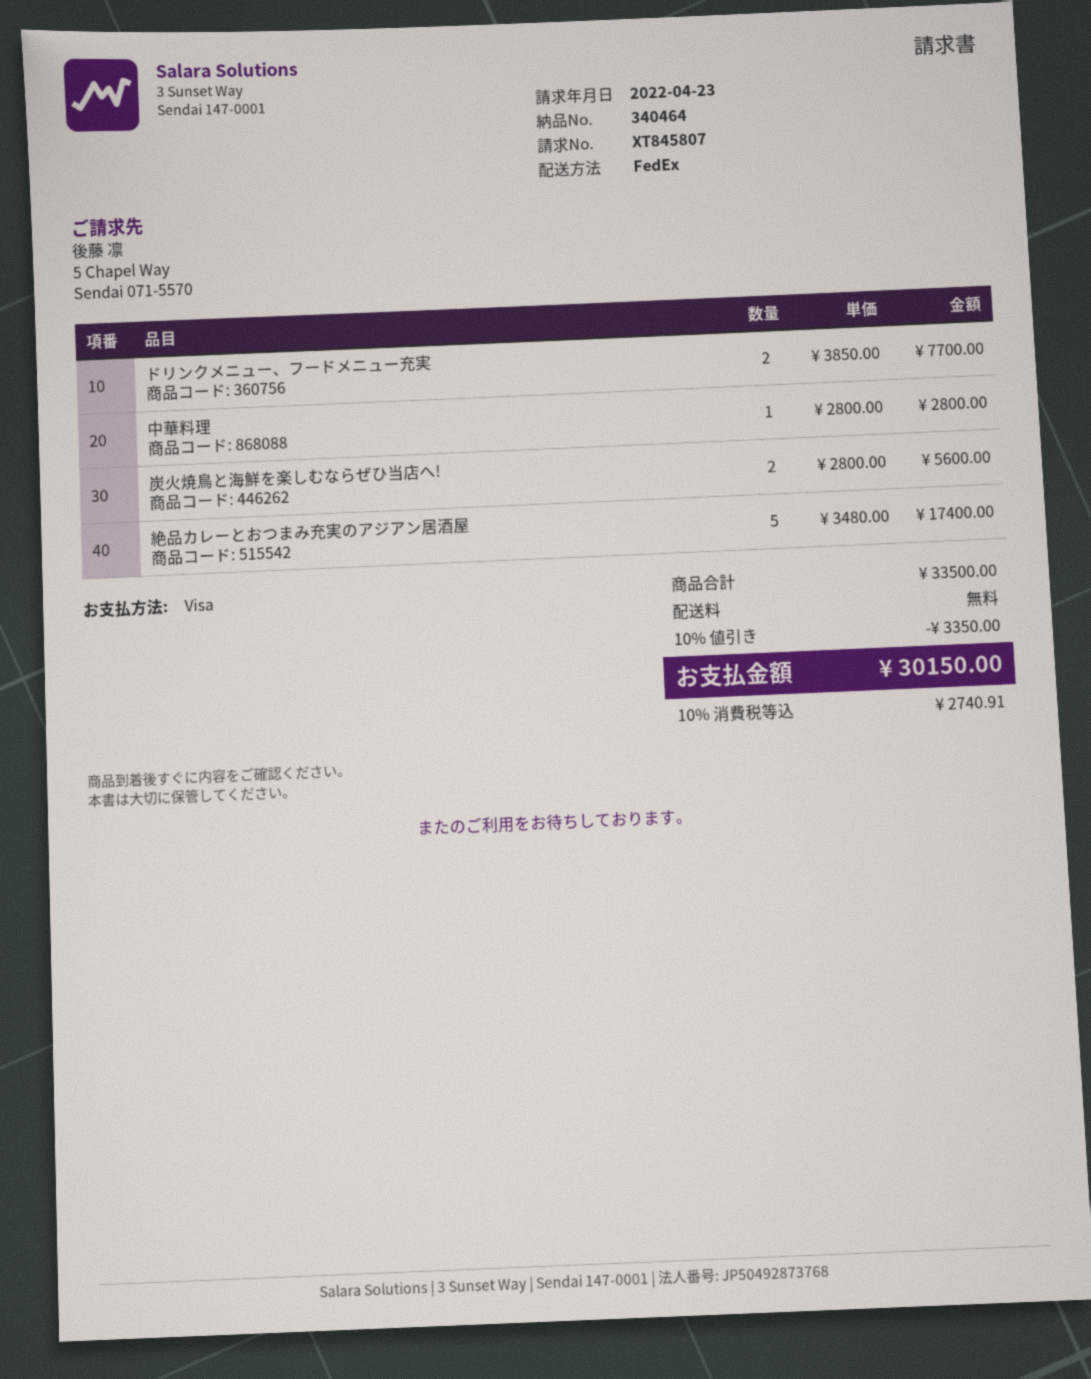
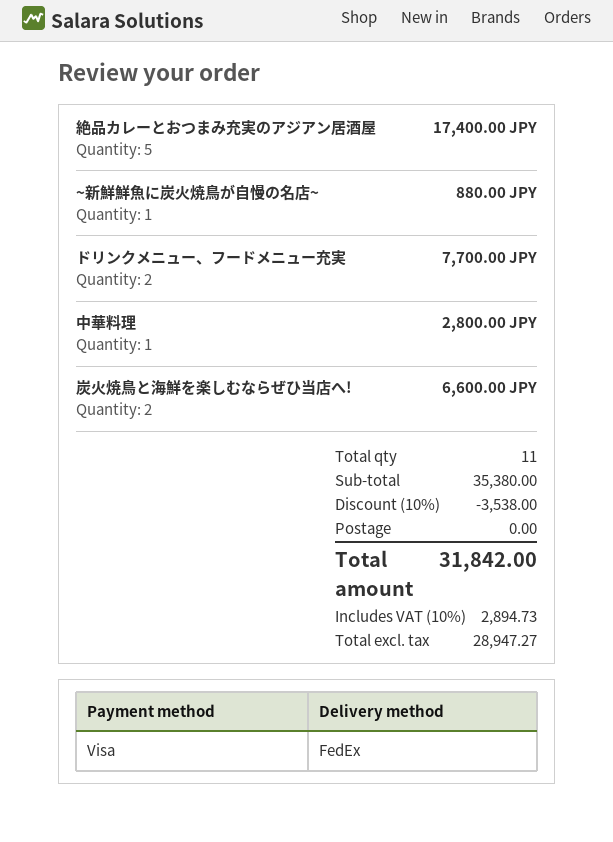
炭火焼鳥と海鮮を楽しむならぜひ当店へ!: 2 for 5600.00 -> 2 for 6600.00
~新鮮鮮魚に炭火焼鳥が自慢の名店~: none -> 1 for 880.00
subtotal: 33500.00 -> 35380.00
discount: 10% = 3350.00 -> 10% = 3538.00
tax: 10% = 2740.91 -> 10% = 2894.73
total: 30150.00 -> 31842.00

